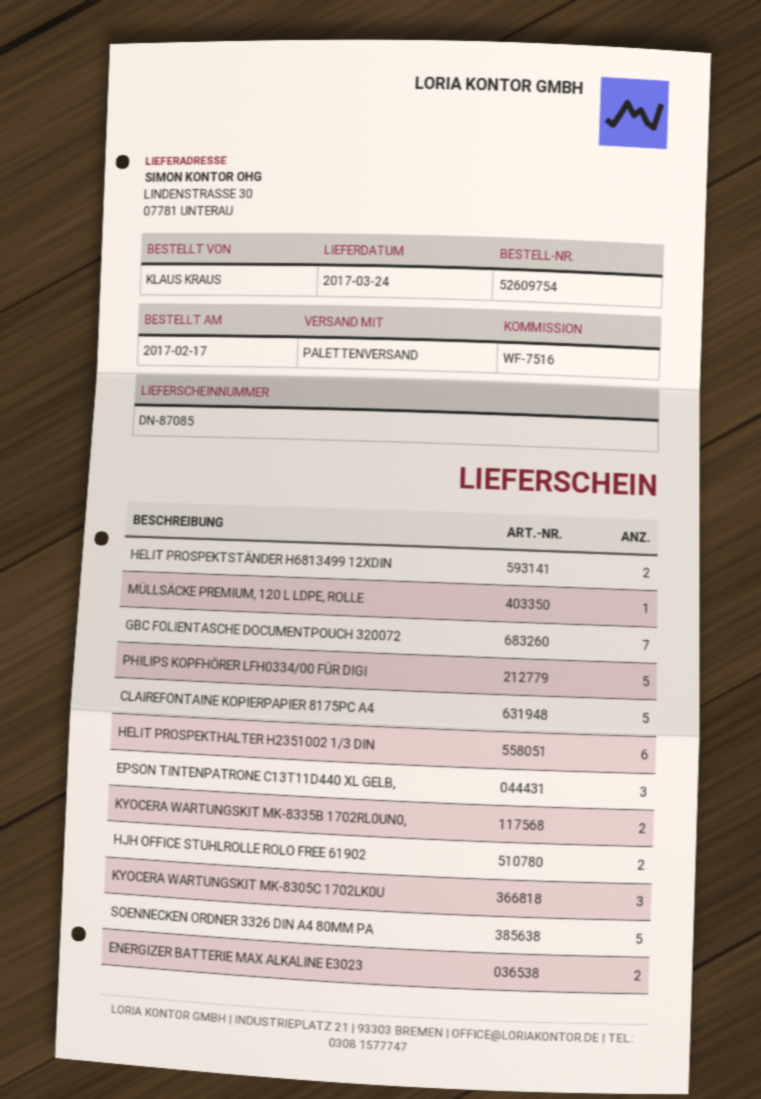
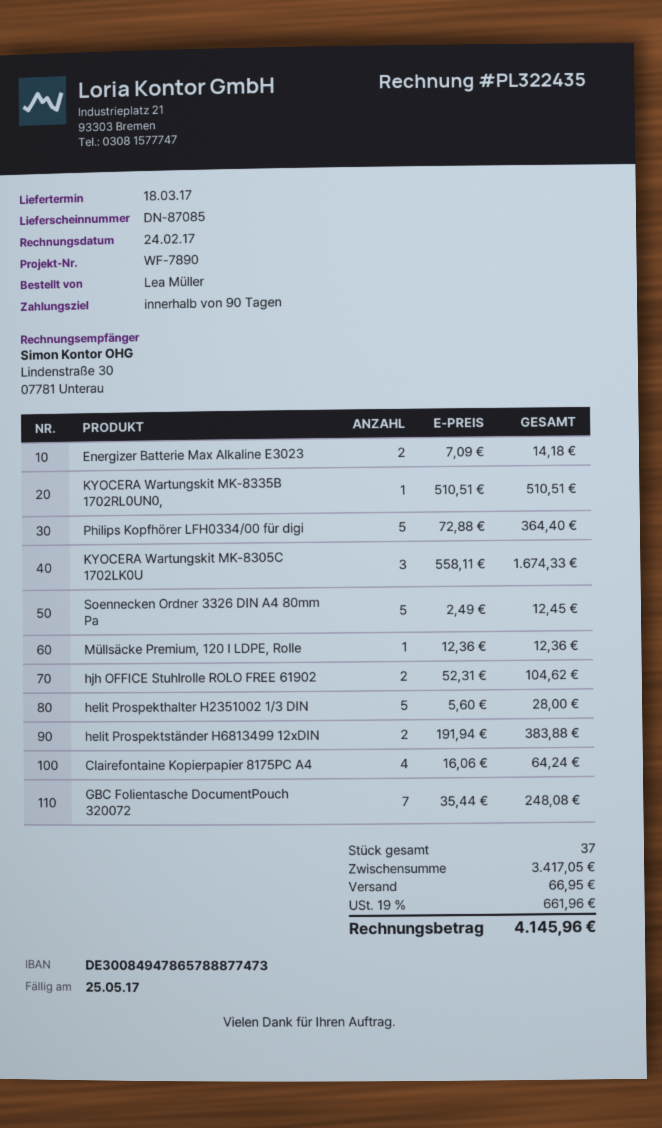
delivery date: 2017-03-24 -> 2017-03-18
reference: WF-7516 -> WF-7890
ordered by: KLAUS KRAUS -> Lea Müller
CLAIREFONTAINE KOPIERPAPIER 8175PC A4: 5 -> 4
HELIT PROSPEKTHALTER H2351002 1/3 DIN: 6 -> 5
EPSON TINTENPATRONE C13T11D440 XL GELB,: 3 -> none
KYOCERA WARTUNGSKIT MK-8335B 1702RL0UN0,: 2 -> 1

